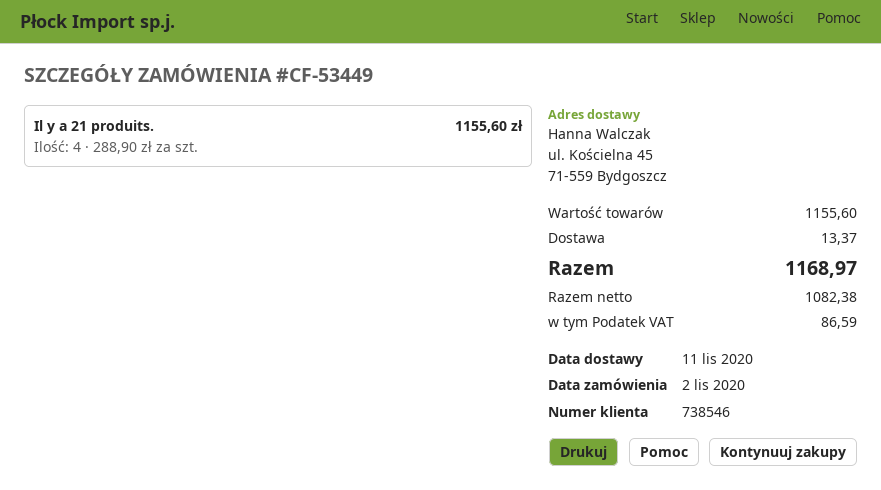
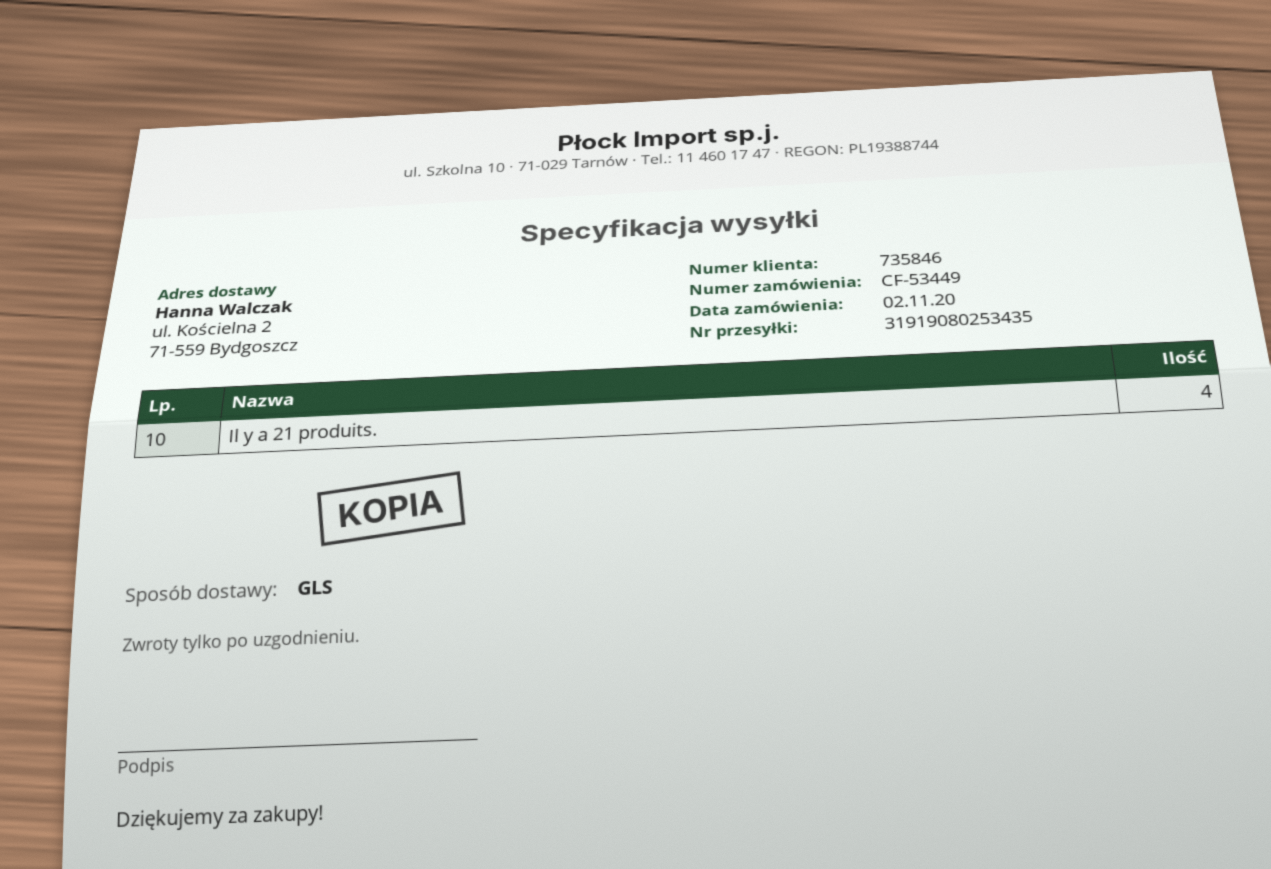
customer number: 738546 -> 735846
ship to: ul. Kościelna 45, 71-559 Bydgoszcz -> ul. Kościelna 2, 71-559 Bydgoszcz

